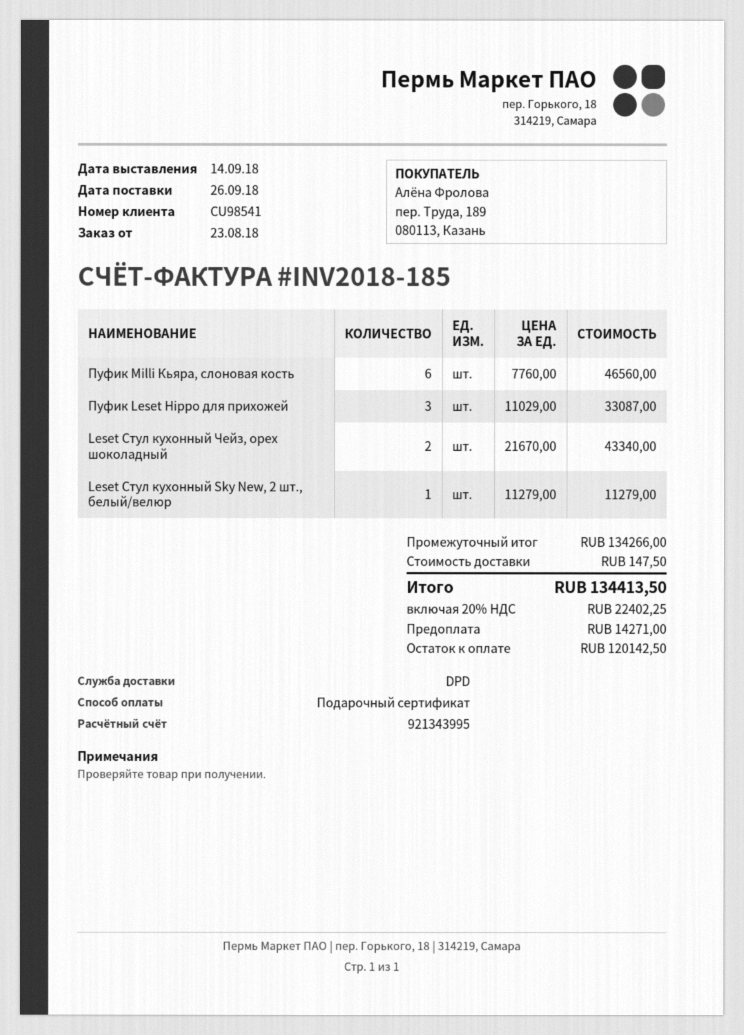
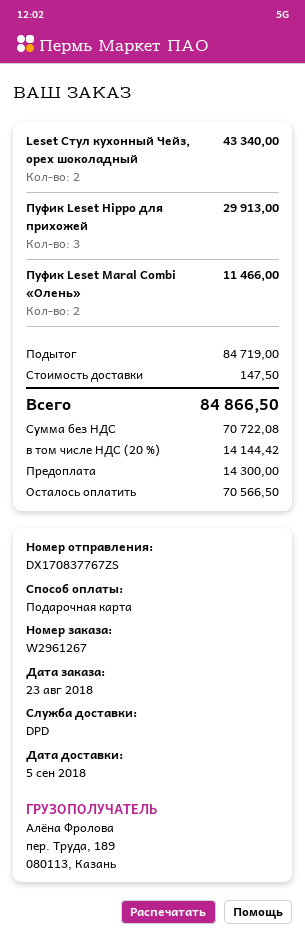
delivery date: 2018-09-26 -> 2018-09-05
Пуфик Milli Кьяра, слоновая кость: 6 for 46560.00 -> none
Пуфик Leset Hippo для прихожей: 3 for 33087.00 -> 3 for 29913.00
Leset Стул кухонный Sky New, 2 шт., белый/велюр: 1 for 11279.00 -> none
Пуфик Leset Maral Combi «Олень»: none -> 2 for 11466.00
subtotal: 134266.00 -> 84719.00
tax: 20% = 22402.25 -> 20% = 14144.42
total: 134413.50 -> 84866.50
deposit: 14271.00 -> 14300.00
balance: 120142.50 -> 70566.50

